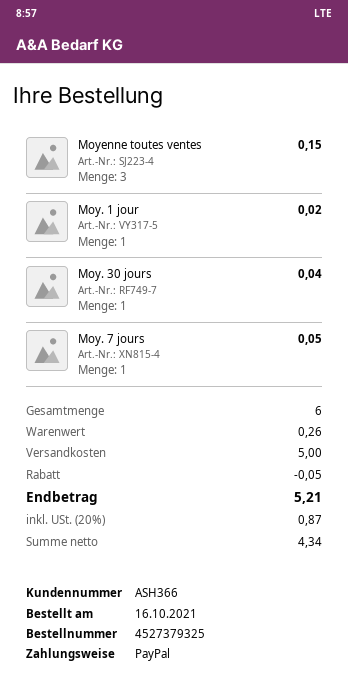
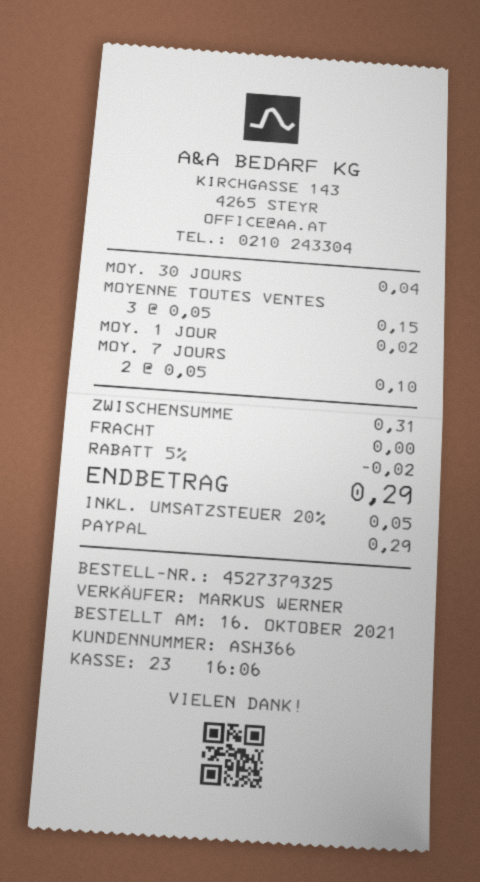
Moy. 7 jours: 1 for 0.05 -> 2 for 0.10
subtotal: 0.26 -> 0.31
discount: 0.05 -> 0.02
shipping: 5.00 -> 0.00
tax: 20% = 0.87 -> 20% = 0.05
total: 5.21 -> 0.29

